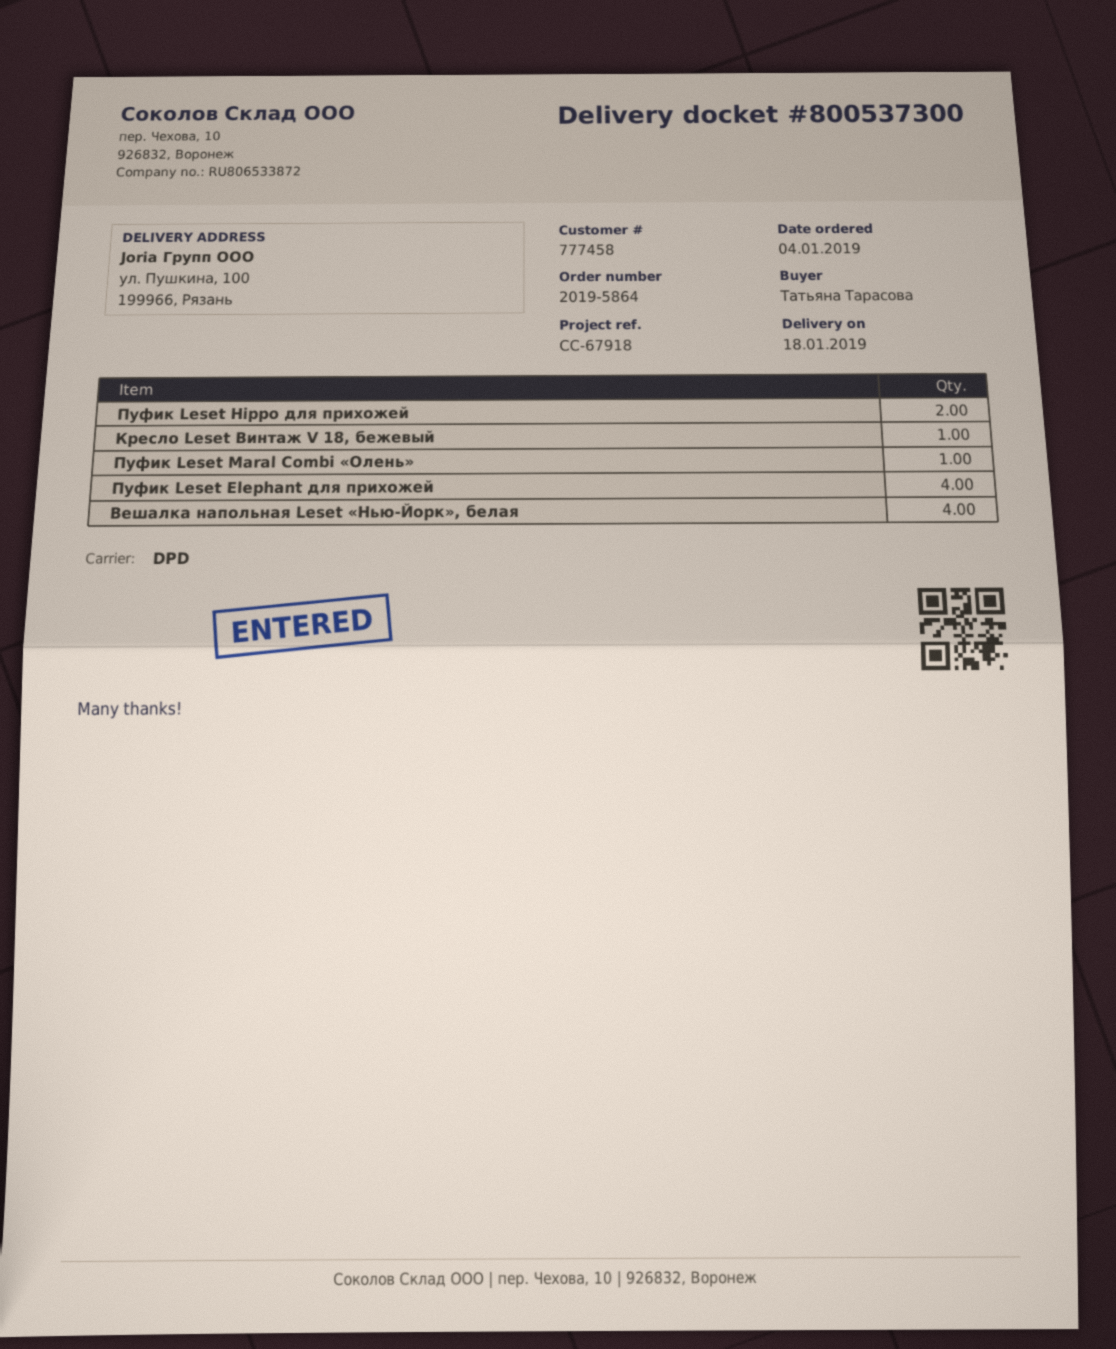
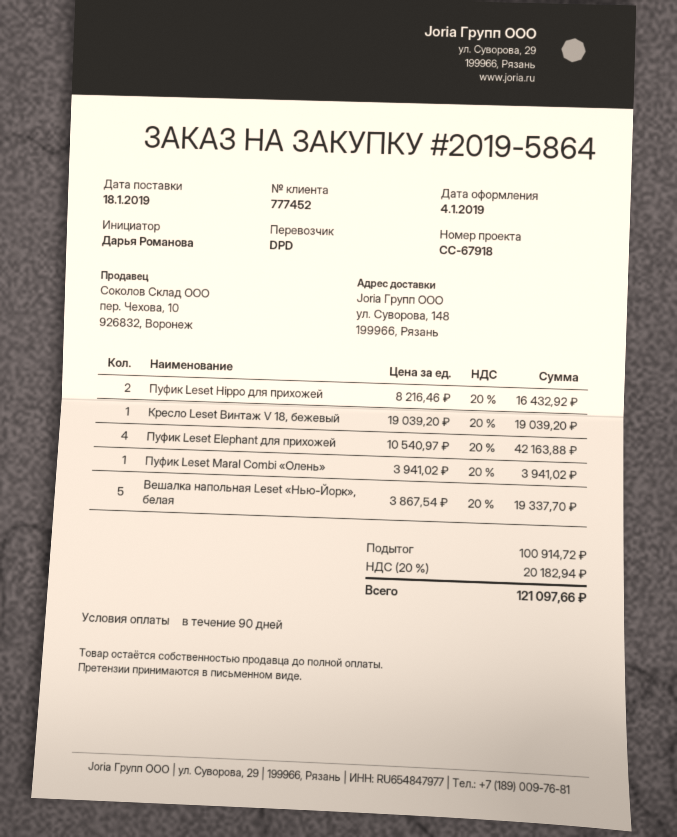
customer number: 777458 -> 777452
ordered by: Татьяна Тарасова -> Дарья Романова
ship to: ул. Пушкина, 100, 199966, Рязань -> ул. Суворова, 148, 199966, Рязань
Вешалка напольная Leset «Нью-Йорк», белая: 4 -> 5

